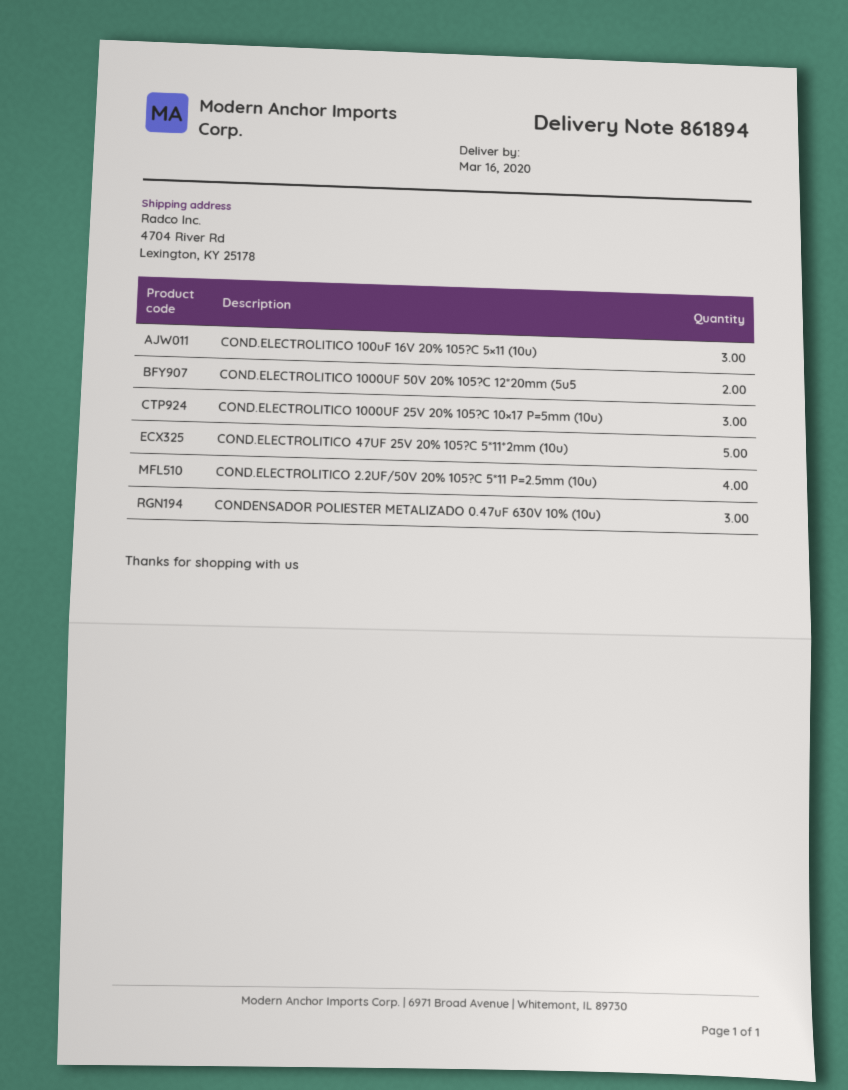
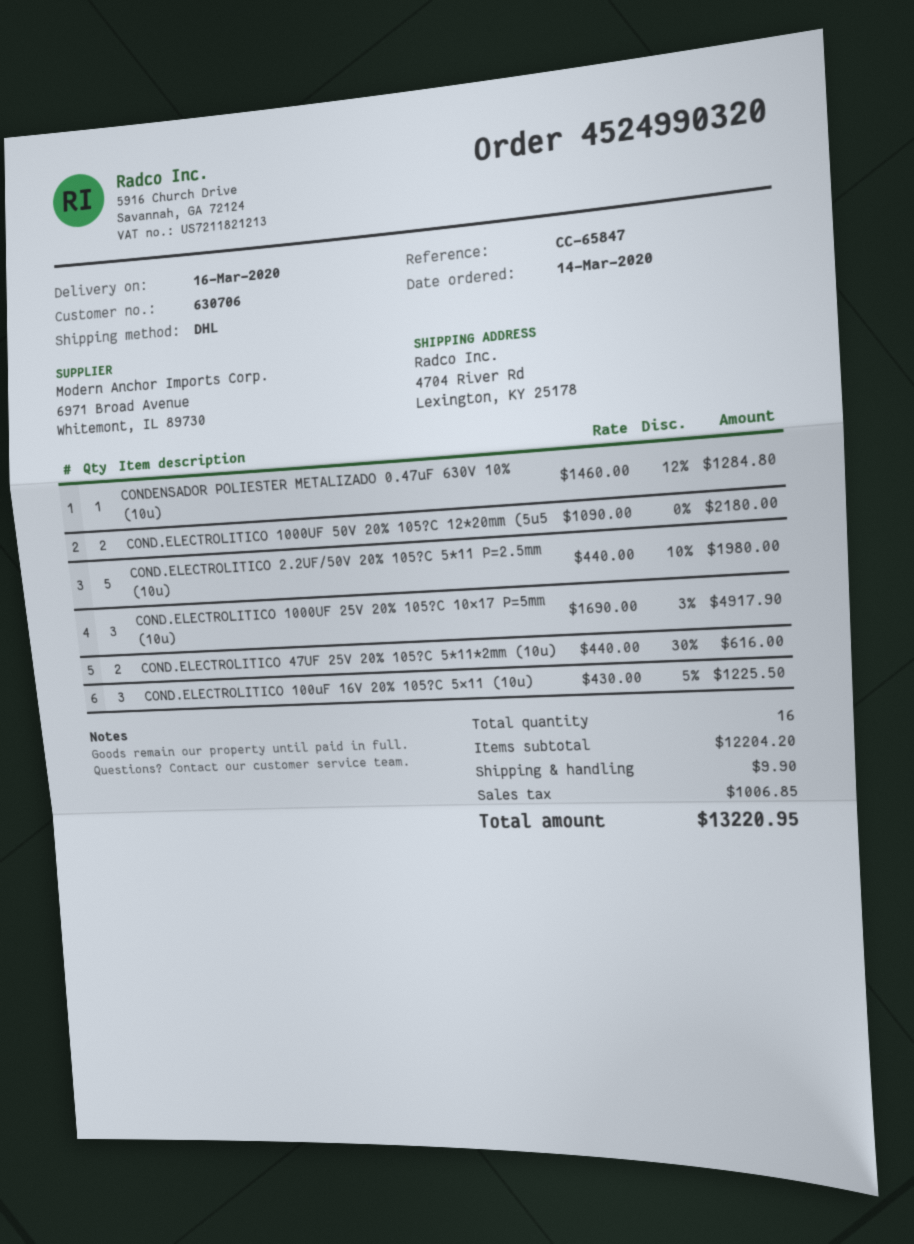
COND.ELECTROLITICO 47UF 25V 20% 105?C 5*11*2mm (10u): 5 -> 2
COND.ELECTROLITICO 2.2UF/50V 20% 105?C 5*11 P=2.5mm (10u): 4 -> 5
CONDENSADOR POLIESTER METALIZADO 0.47uF 630V 10% (10u): 3 -> 1

